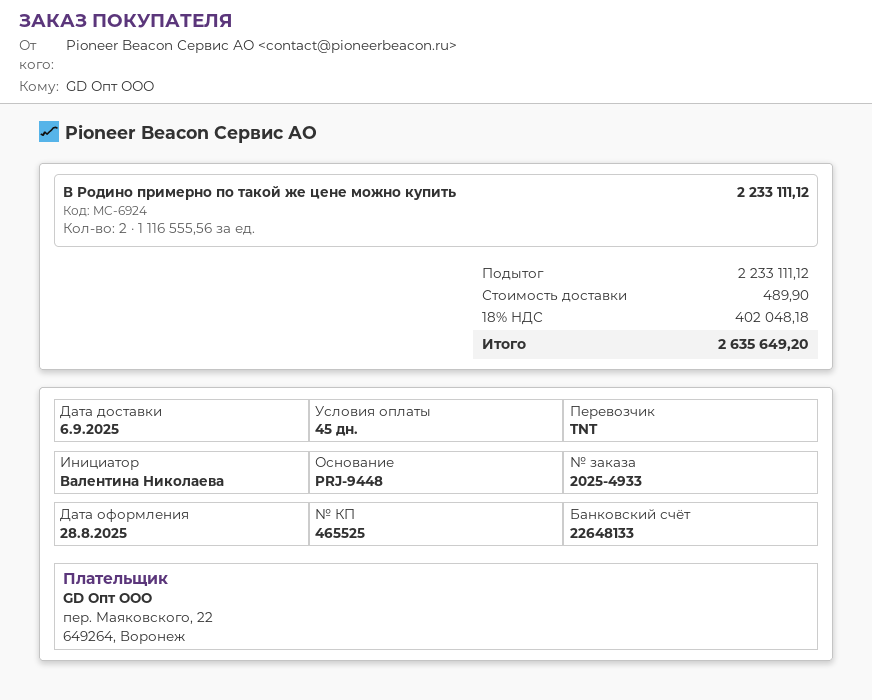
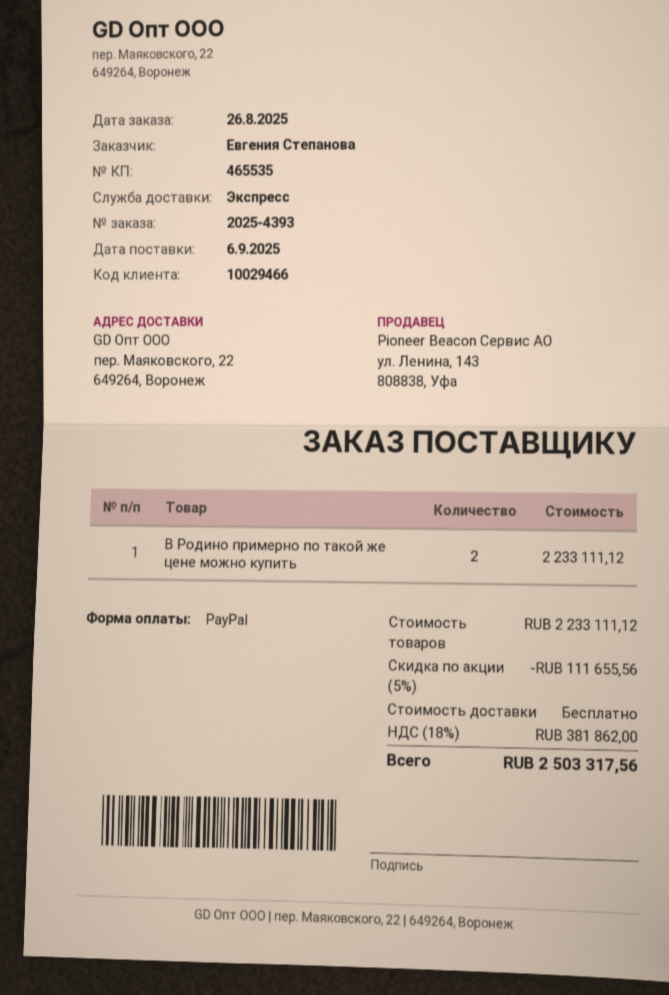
quote number: 465525 -> 465535
order number: 2025-4933 -> 2025-4393
order date: 2025-08-28 -> 2025-08-26
ordered by: Валентина Николаева -> Евгения Степанова
shipping method: TNT -> express
discount: none -> 5% = 111655.56
shipping: 489.90 -> 0.00
tax: 18% = 402048.18 -> 18% = 381862.00
total: 2635649.20 -> 2503317.56

